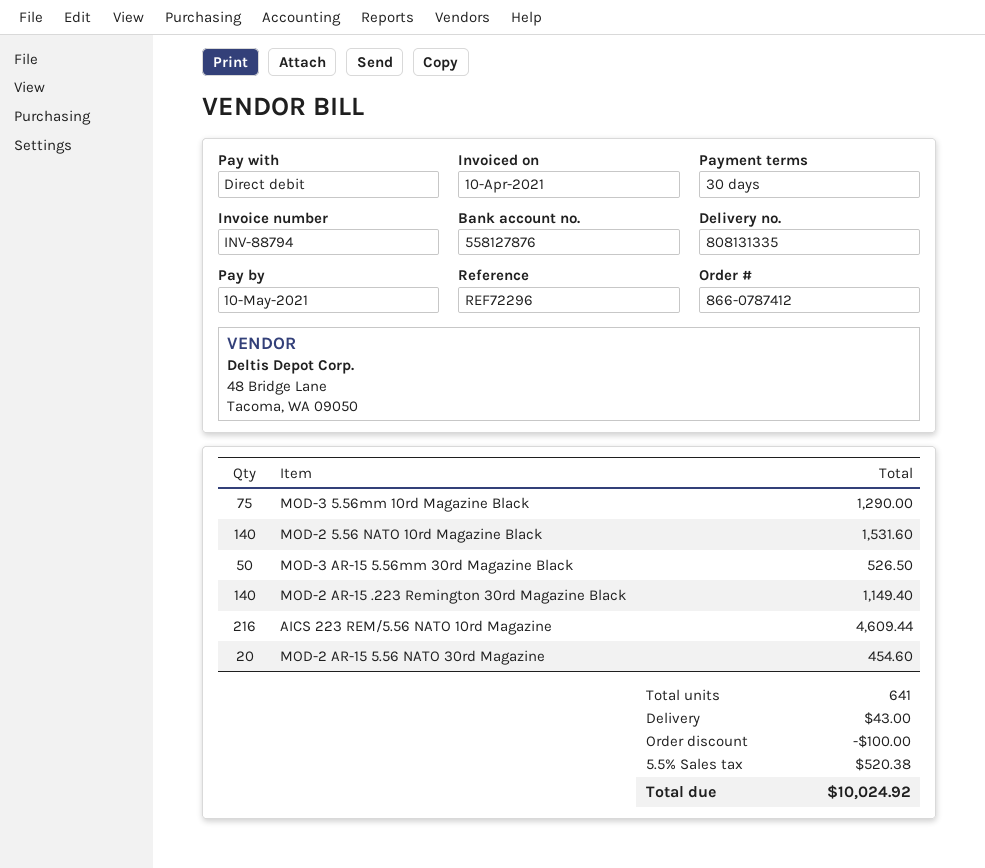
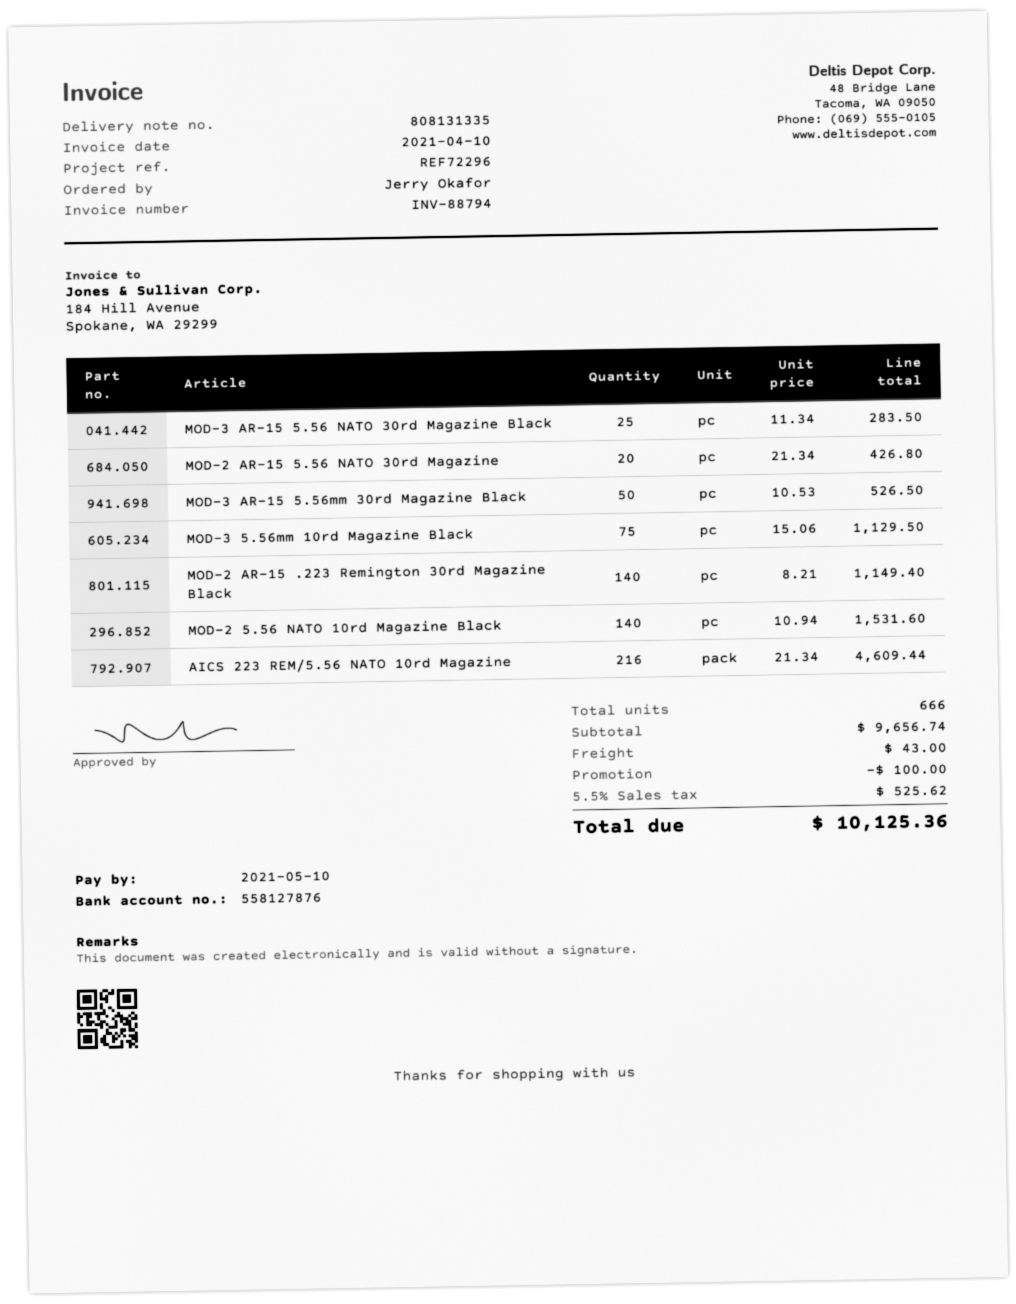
MOD-3 5.56mm 10rd Magazine Black: 75 for 1290.00 -> 75 for 1129.50
MOD-2 AR-15 5.56 NATO 30rd Magazine: 20 for 454.60 -> 20 for 426.80
MOD-3 AR-15 5.56 NATO 30rd Magazine Black: none -> 25 for 283.50
total quantity: 641 -> 666
tax: 5.5% = 520.38 -> 5.5% = 525.62
total: 10024.92 -> 10125.36

